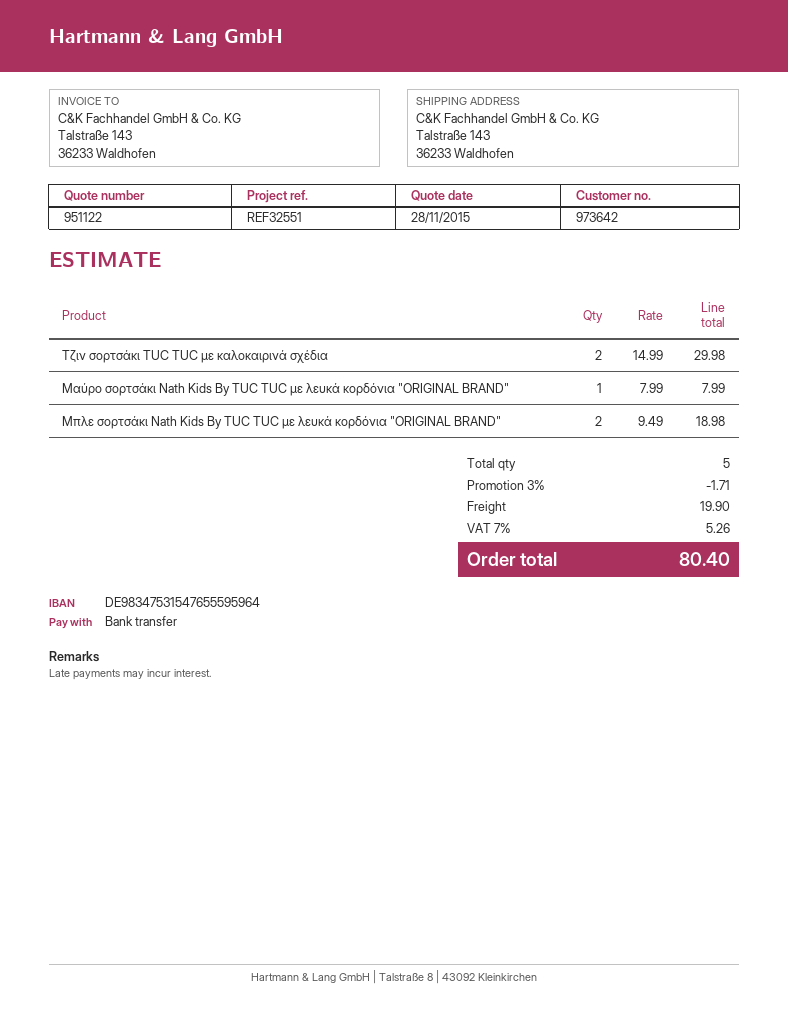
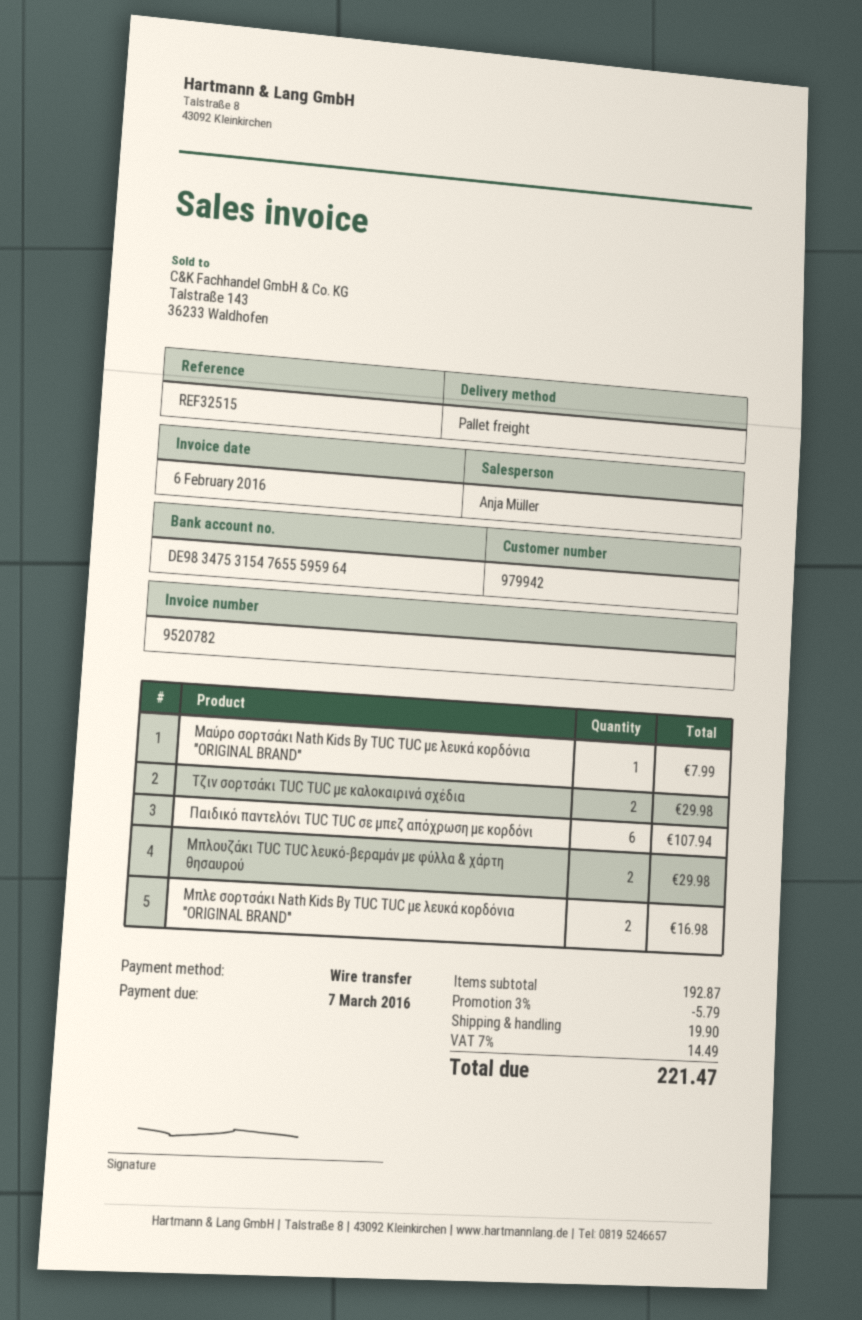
customer number: 973642 -> 979942
reference: REF32551 -> REF32515
Μπλε σορτσάκι Nath Kids By TUC TUC με λευκά κορδόνια "ORIGINAL BRAND": 2 for 18.98 -> 2 for 16.98
Παιδικό παντελόνι TUC TUC σε μπεζ απόχρωση με κορδόνι: none -> 6 for 107.94
Μπλουζάκι TUC TUC λευκό-βεραμάν με φύλλα & χάρτη θησαυρού: none -> 2 for 29.98
discount: 3% = 1.71 -> 3% = 5.79
tax: 7% = 5.26 -> 7% = 14.49
total: 80.40 -> 221.47

